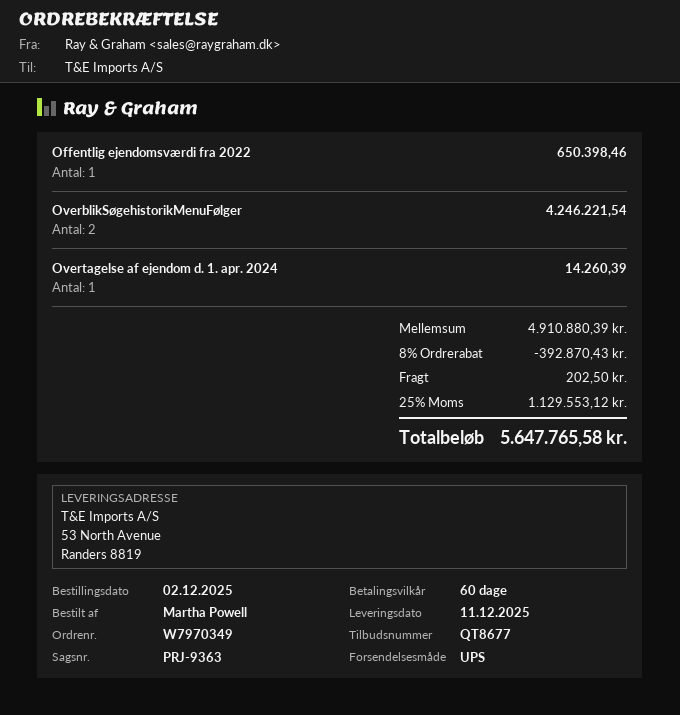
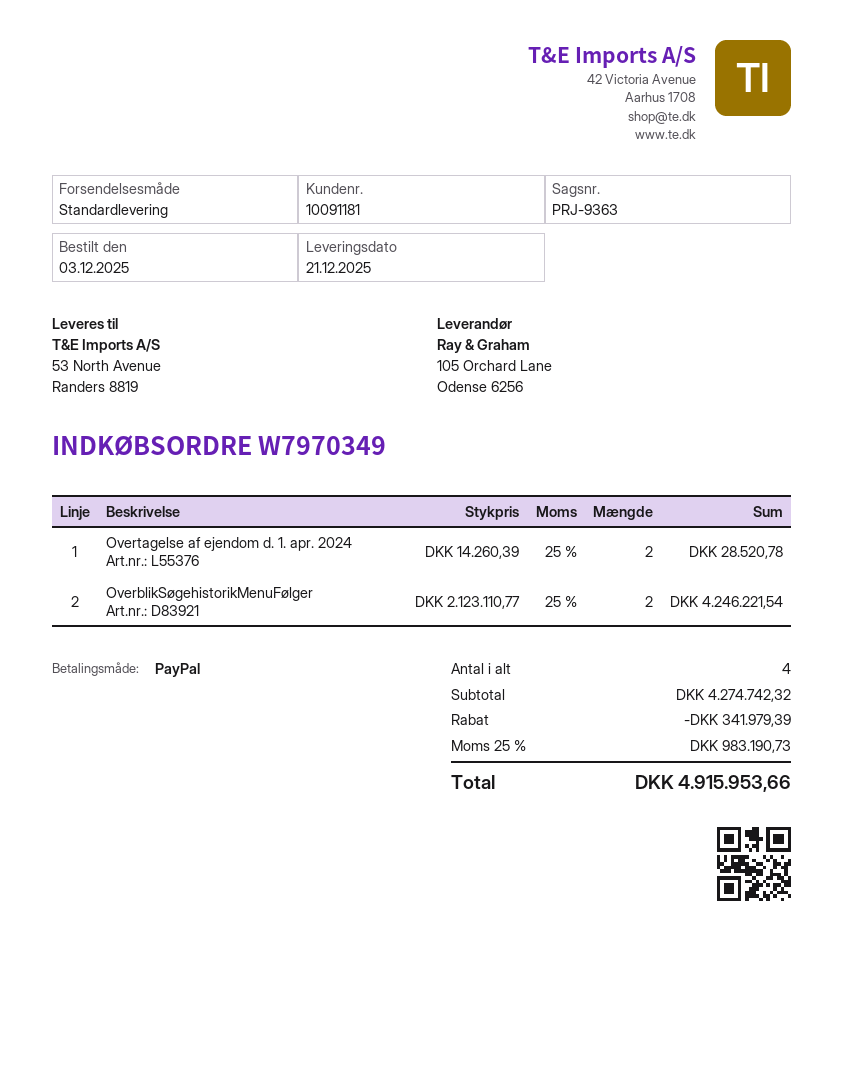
order date: 2025-12-02 -> 2025-12-03
delivery date: 2025-12-11 -> 2025-12-21
shipping method: UPS -> standard
Offentlig ejendomsværdi fra 2022: 1 for 650398.46 -> none
Overtagelse af ejendom d. 1. apr. 2024: 1 for 14260.39 -> 2 for 28520.78
subtotal: 4910880.39 -> 4274742.32
discount: 392870.43 -> 341979.39
shipping: 202.50 -> none
tax: 25% = 1129553.12 -> 25% = 983190.73
total: 5647765.58 -> 4915953.66

